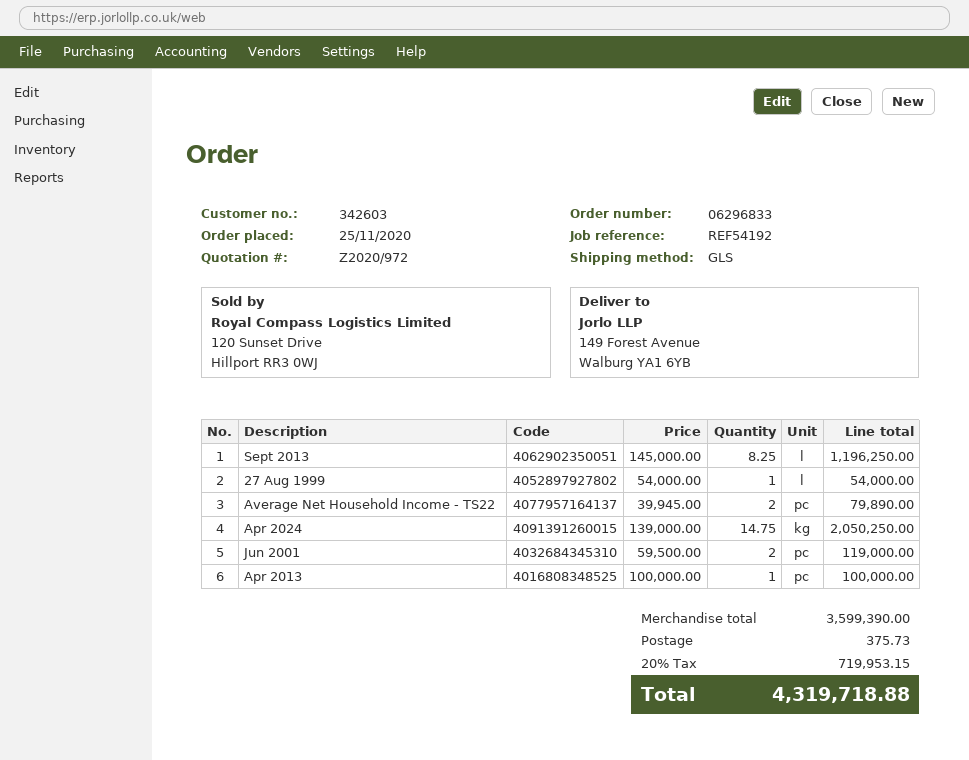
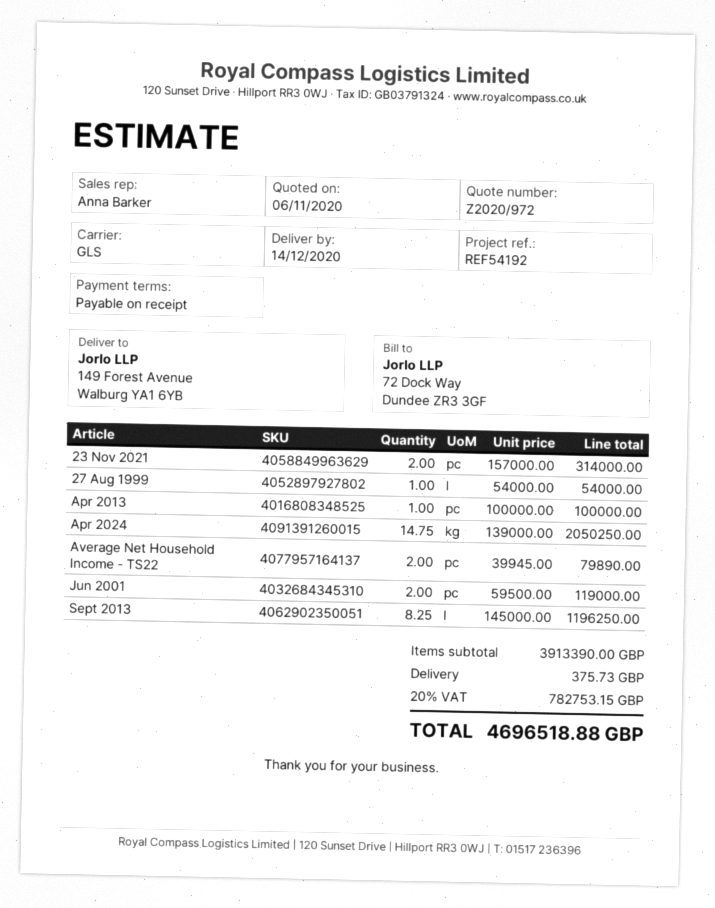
23 Nov 2021: none -> 2 x 157000.00 = 314000.00
subtotal: 3599390.00 -> 3913390.00
tax: 20% = 719953.15 -> 20% = 782753.15
total: 4319718.88 -> 4696518.88

